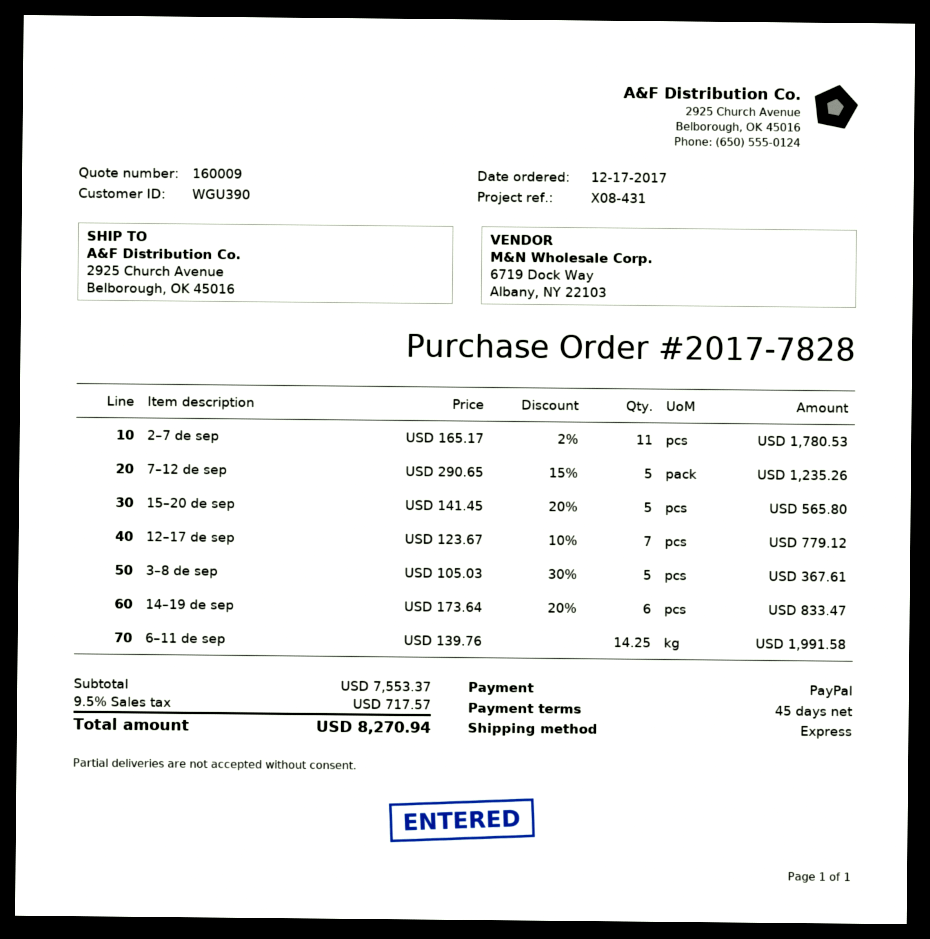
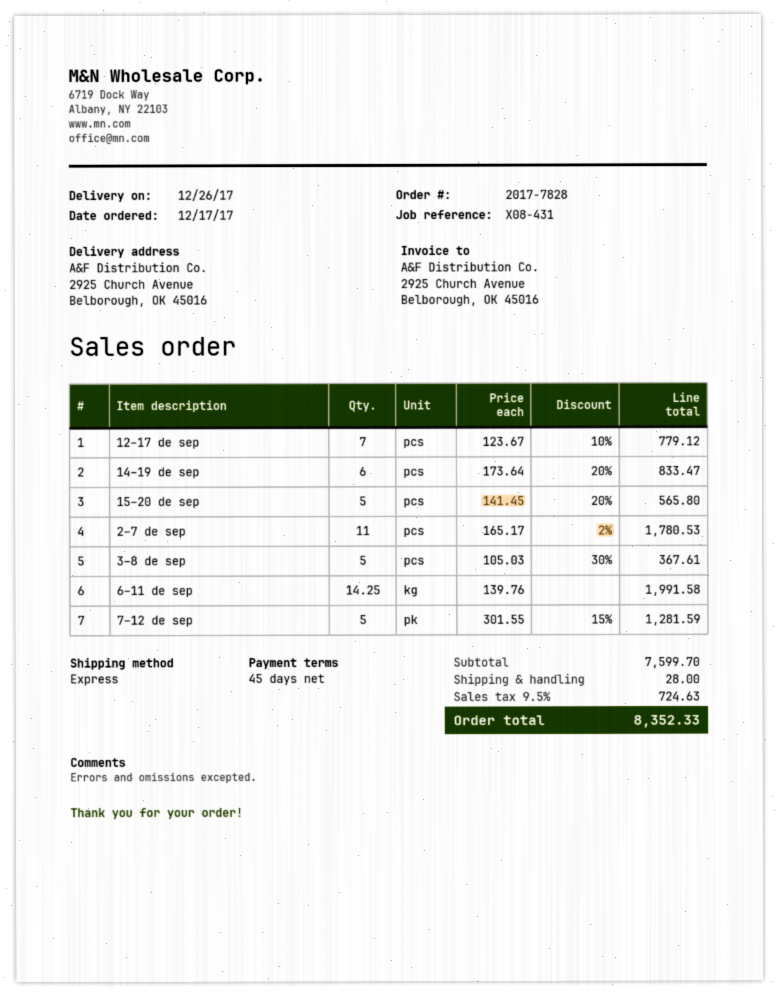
7–12 de sep: 5 x 290.65 - 15% = 1235.26 -> 5 x 301.55 - 15% = 1281.59
subtotal: 7553.37 -> 7599.70
shipping: none -> 28.00
tax: 9.5% = 717.57 -> 9.5% = 724.63
total: 8270.94 -> 8352.33

